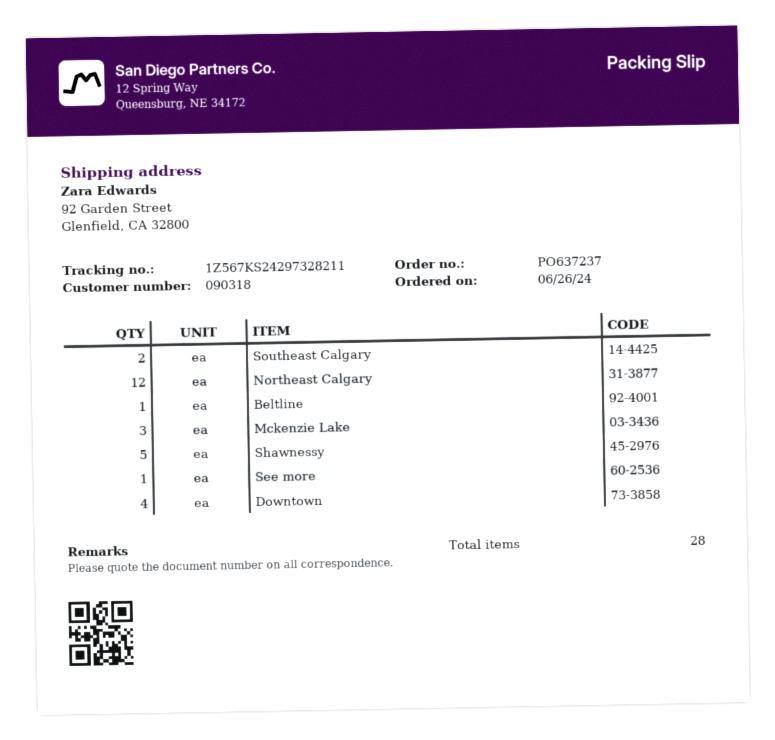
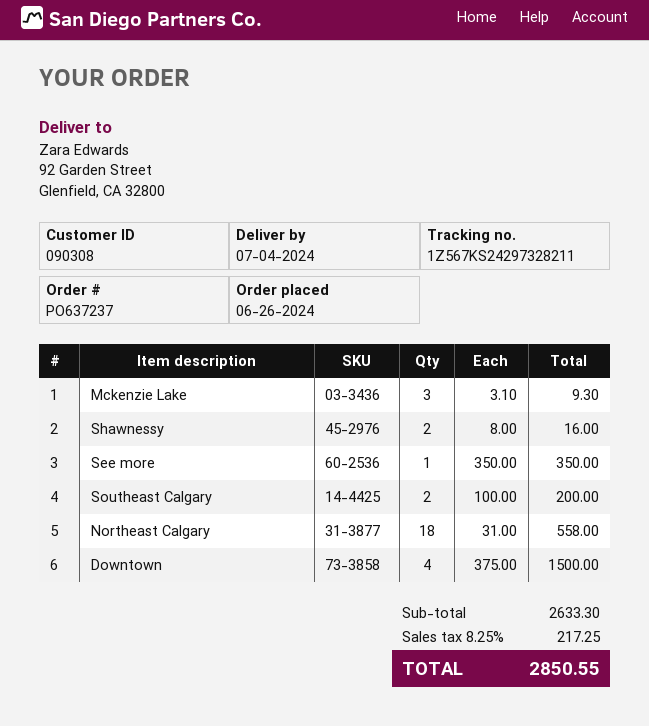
customer number: 090318 -> 090308
Northeast Calgary: 12 -> 18
Beltline: 1 -> none
Shawnessy: 5 -> 2

